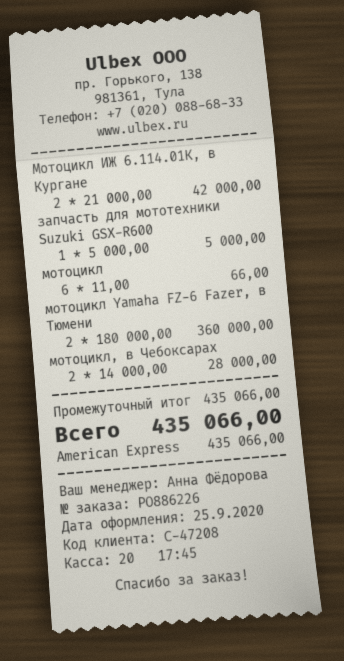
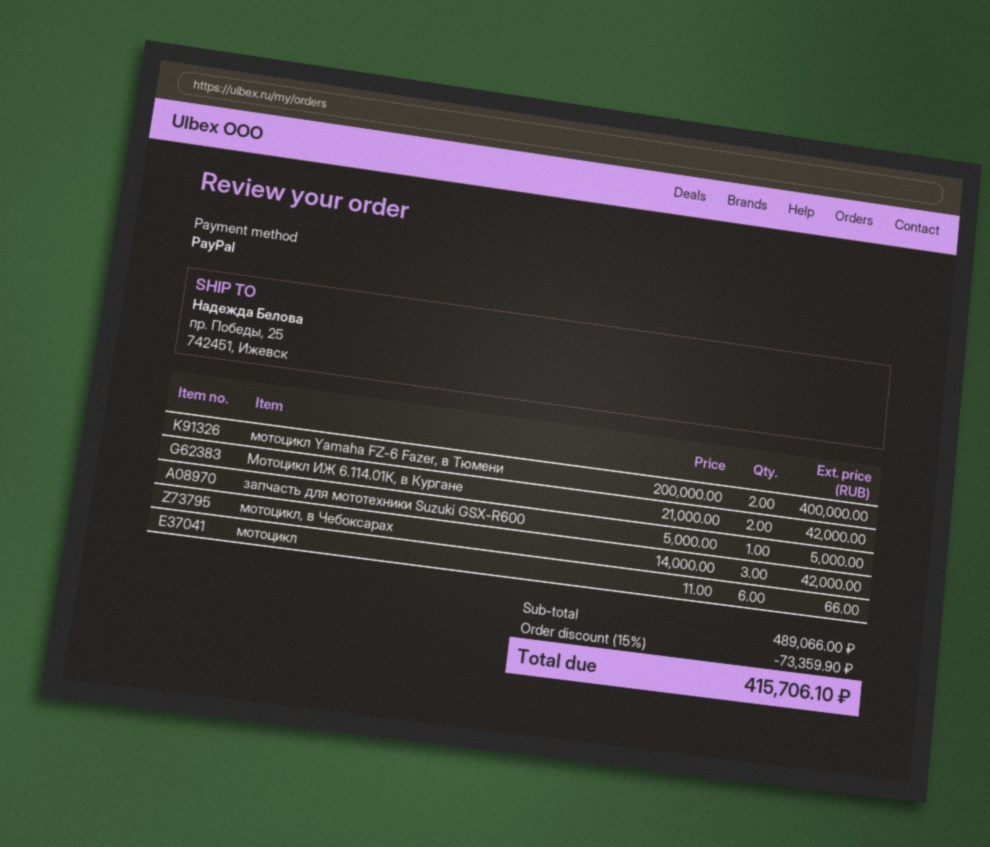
payment method: American Express -> PayPal
мотоцикл Yamaha FZ-6 Fazer, в Тюмени: 2 x 180000.00 = 360000.00 -> 2 x 200000.00 = 400000.00
мотоцикл, в Чебоксарах: 2 x 14000.00 = 28000.00 -> 3 x 14000.00 = 42000.00
subtotal: 435066.00 -> 489066.00
discount: none -> 15% = 73359.90
total: 435066.00 -> 415706.10

